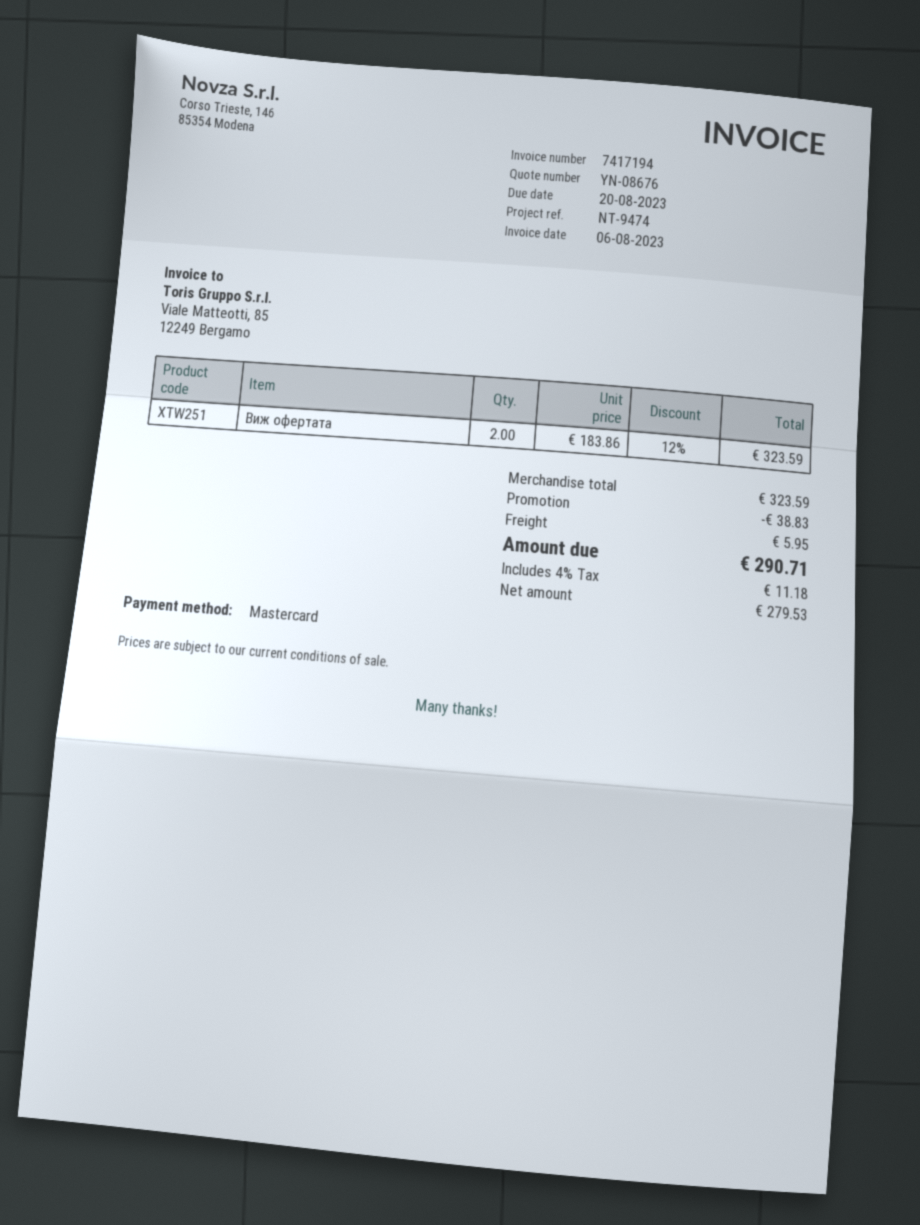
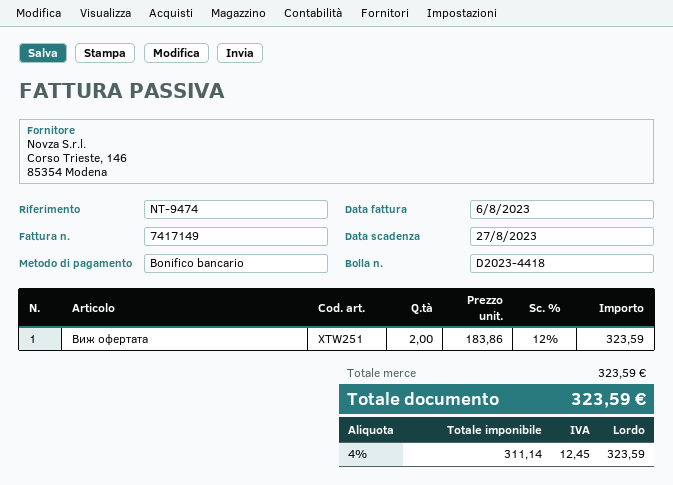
invoice number: 7417194 -> 7417149
due date: 2023-08-20 -> 2023-08-27
payment method: Mastercard -> bank transfer
discount: 38.83 -> none
shipping: 5.95 -> none
net: 279.53 -> 311.14
tax: 4% = 11.18 -> 4% = 12.45
total: 290.71 -> 323.59

